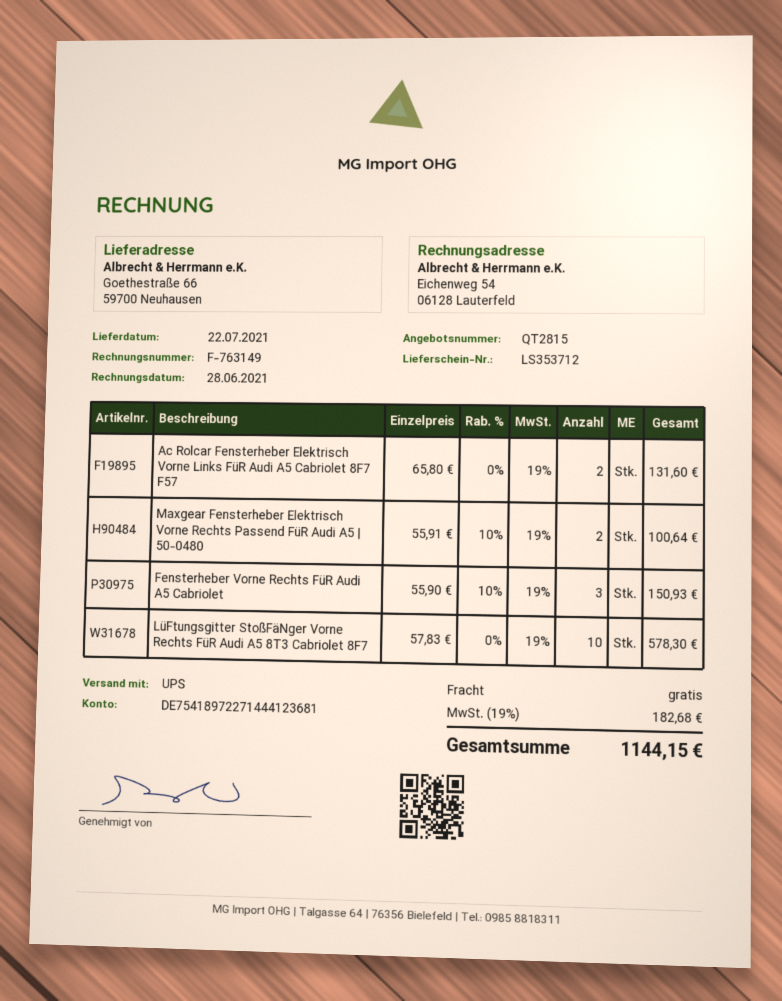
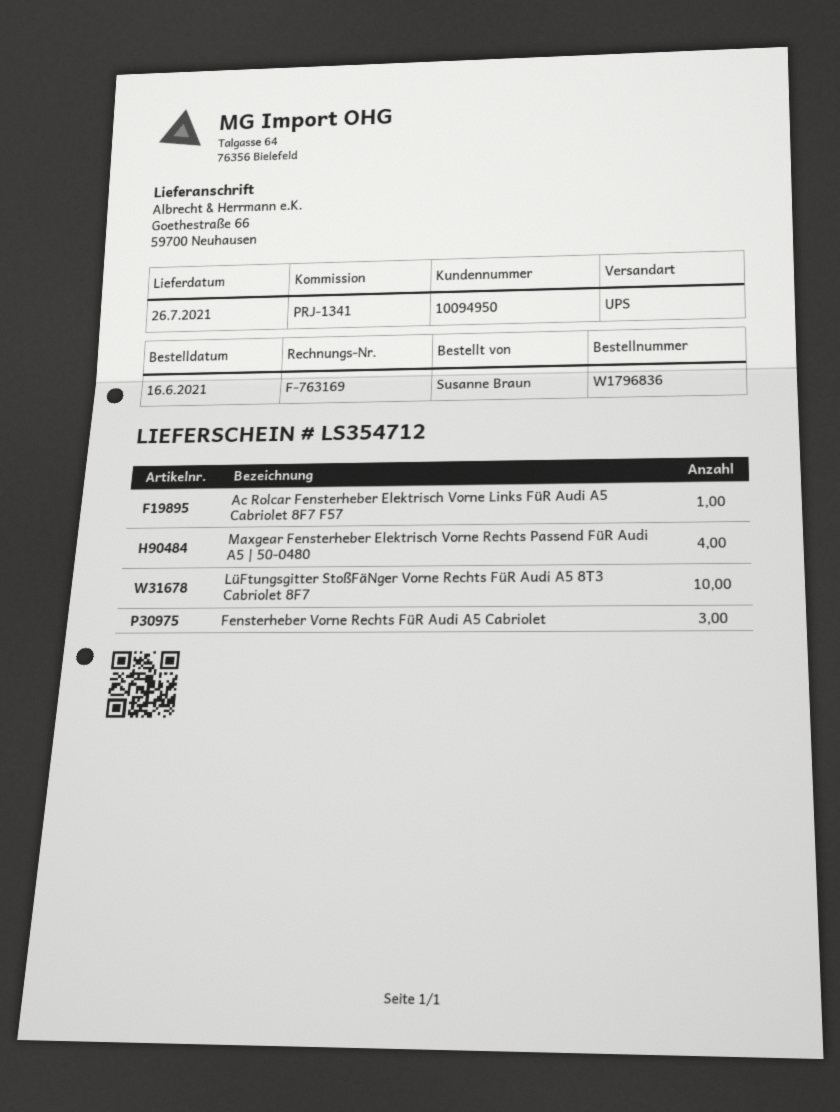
delivery note number: LS353712 -> LS354712
delivery date: 2021-07-22 -> 2021-07-26
invoice number: F-763149 -> F-763169
Ac Rolcar Fensterheber Elektrisch Vorne Links FüR Audi A5 Cabriolet 8F7 F57: 2 -> 1
Maxgear Fensterheber Elektrisch Vorne Rechts Passend FüR Audi A5 | 50-0480: 2 -> 4

